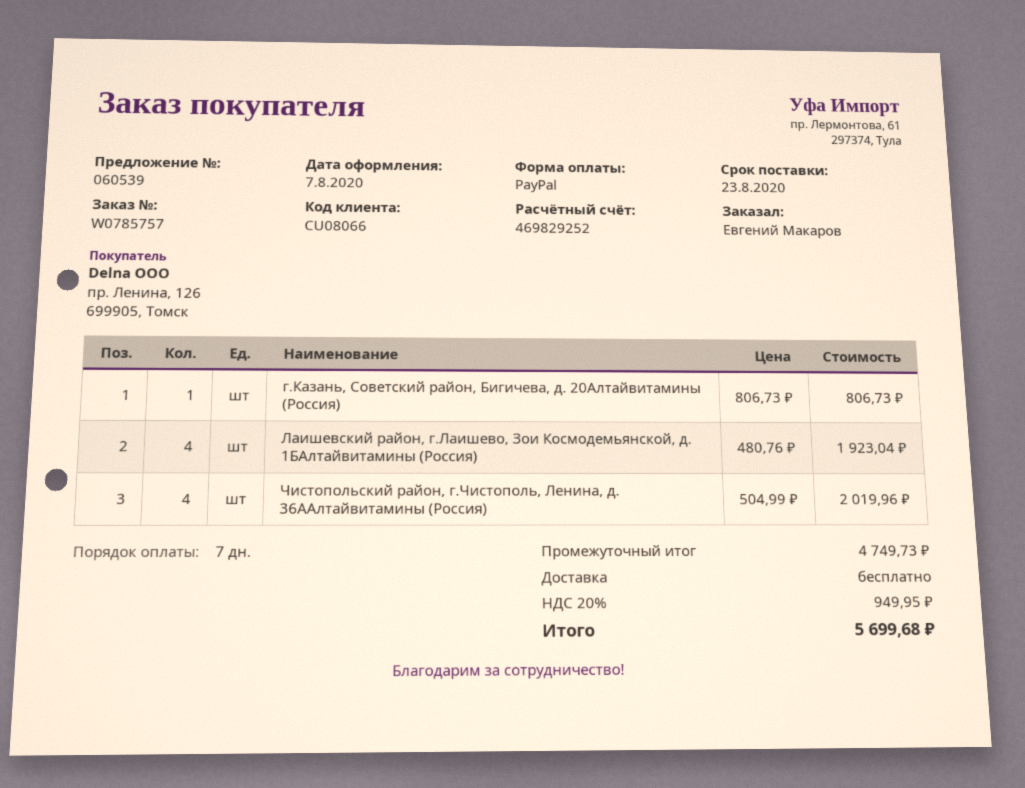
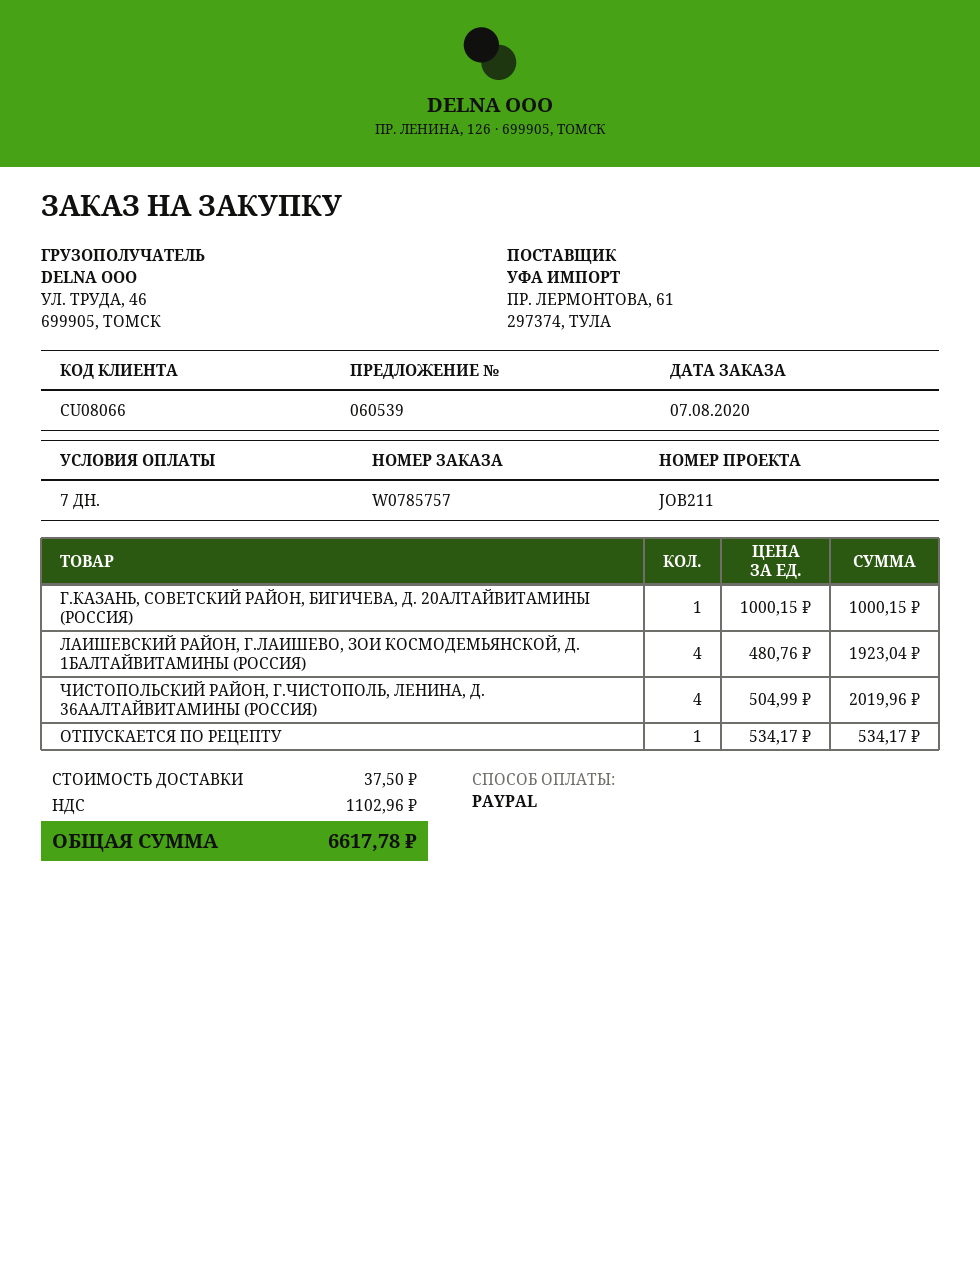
г.Казань, Советский район, Бигичева, д. 20Алтайвитамины (Россия): 1 x 806.73 = 806.73 -> 1 x 1000.15 = 1000.15
ОТПУСКАЕТСЯ ПО РЕЦЕПТУ: none -> 1 x 534.17 = 534.17
shipping: 0.00 -> 37.50
tax: 949.95 -> 1102.96
total: 5699.68 -> 6617.78

